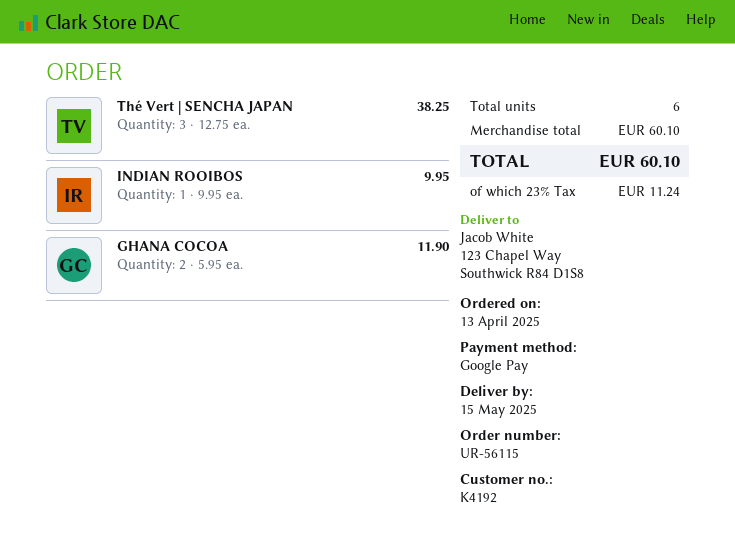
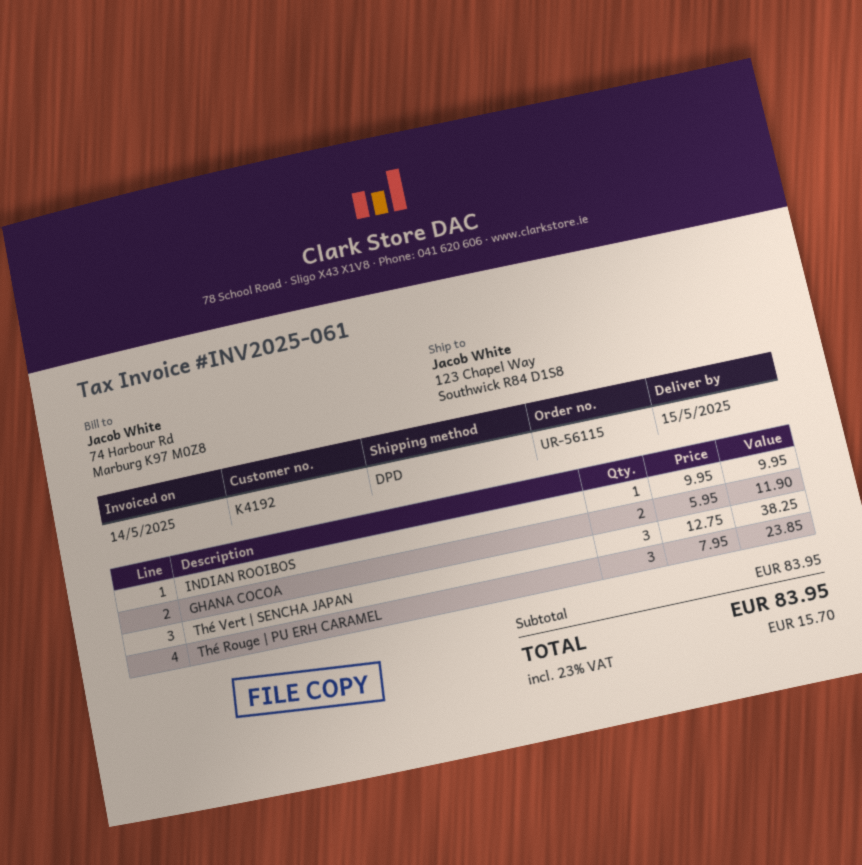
Thé Rouge | PU ERH CARAMEL: none -> 3 x 7.95 = 23.85
subtotal: 60.10 -> 83.95
tax: 23% = 11.24 -> 23% = 15.70
total: 60.10 -> 83.95

